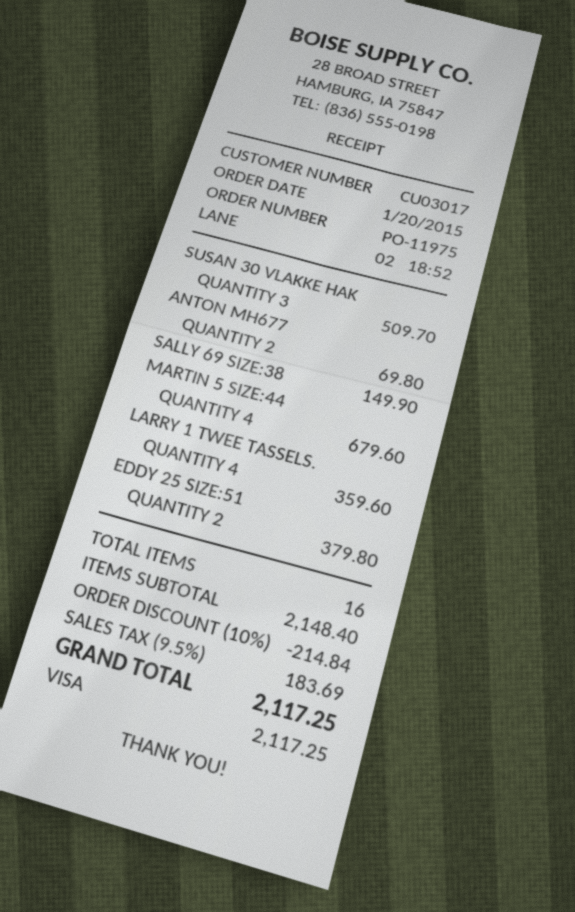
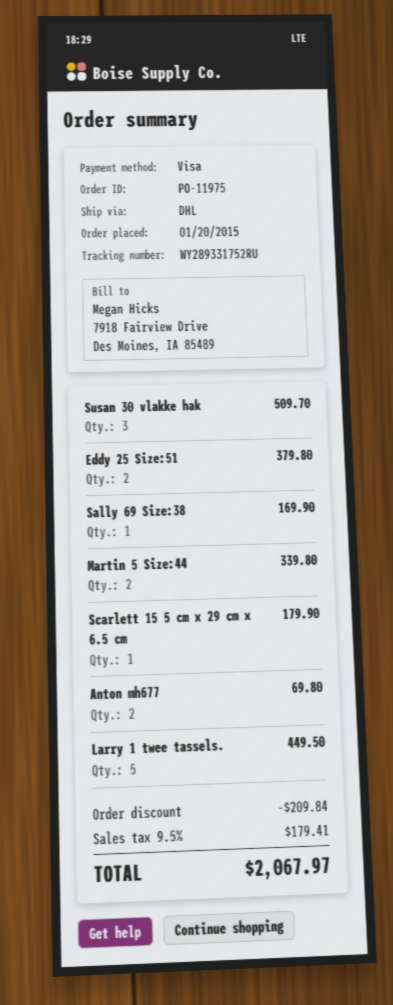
SALLY 69 SIZE:38: 1 for 149.90 -> 1 for 169.90
MARTIN 5 SIZE:44: 4 for 679.60 -> 2 for 339.80
LARRY 1 TWEE TASSELS.: 4 for 359.60 -> 5 for 449.50
Scarlett 15 5 cm x 29 cm x 6.5 cm: none -> 1 for 179.90
discount: 214.84 -> 209.84
tax: 9.5% = 183.69 -> 9.5% = 179.41
total: 2117.25 -> 2067.97

